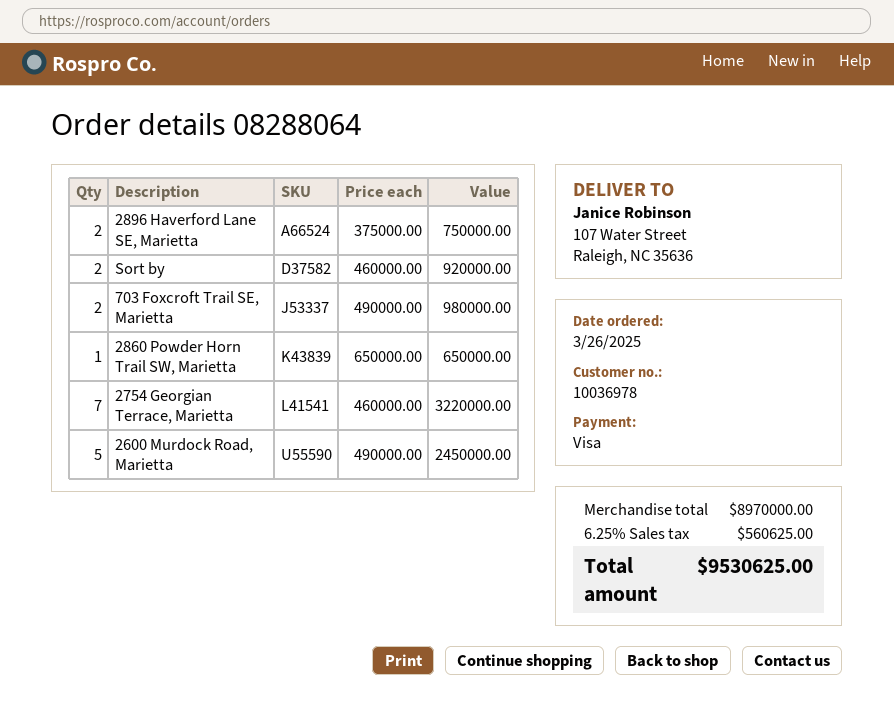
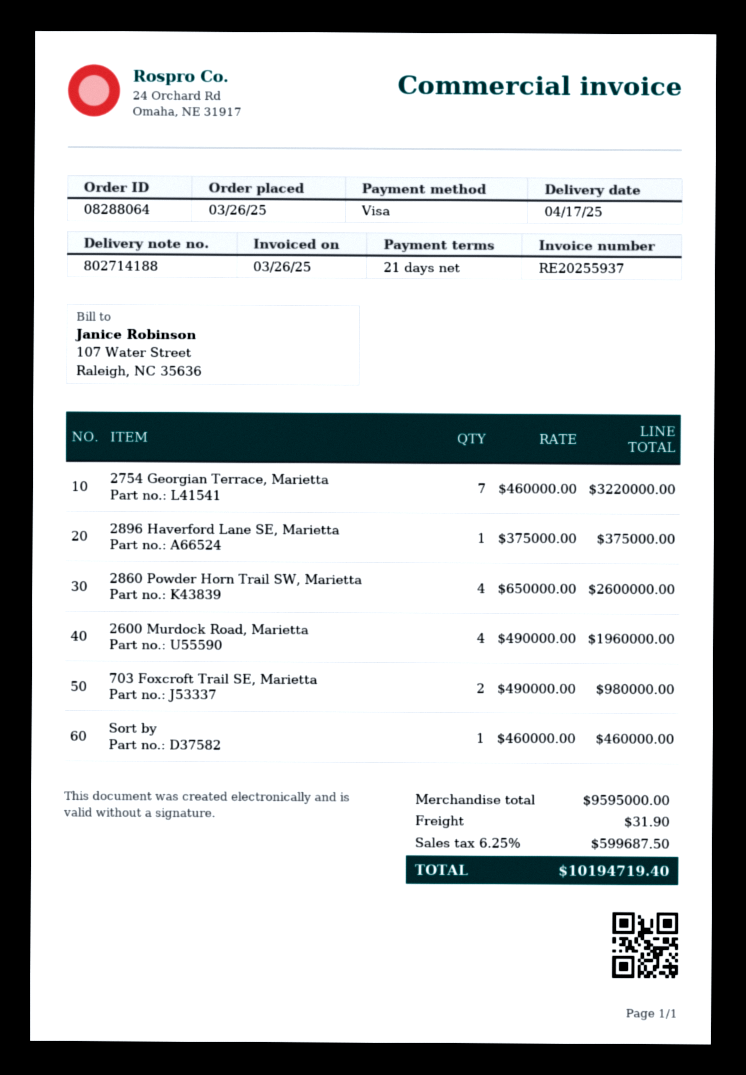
2896 Haverford Lane SE, Marietta: 2 x 375000.00 = 750000.00 -> 1 x 375000.00 = 375000.00
Sort by: 2 x 460000.00 = 920000.00 -> 1 x 460000.00 = 460000.00
2860 Powder Horn Trail SW, Marietta: 1 x 650000.00 = 650000.00 -> 4 x 650000.00 = 2600000.00
2600 Murdock Road, Marietta: 5 x 490000.00 = 2450000.00 -> 4 x 490000.00 = 1960000.00
subtotal: 8970000.00 -> 9595000.00
shipping: none -> 31.90
tax: 6.25% = 560625.00 -> 6.25% = 599687.50
total: 9530625.00 -> 10194719.40

